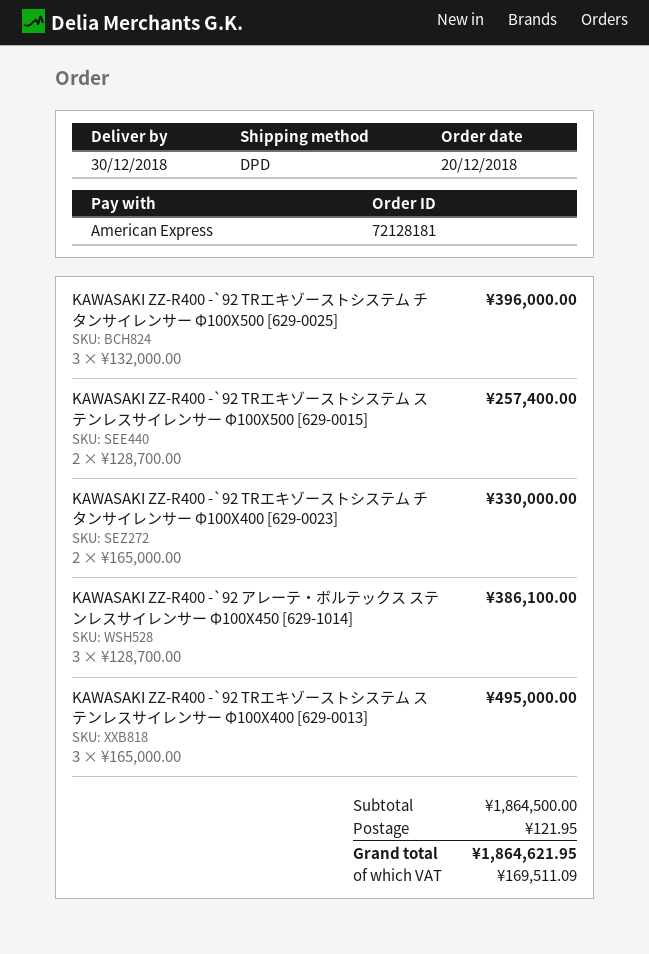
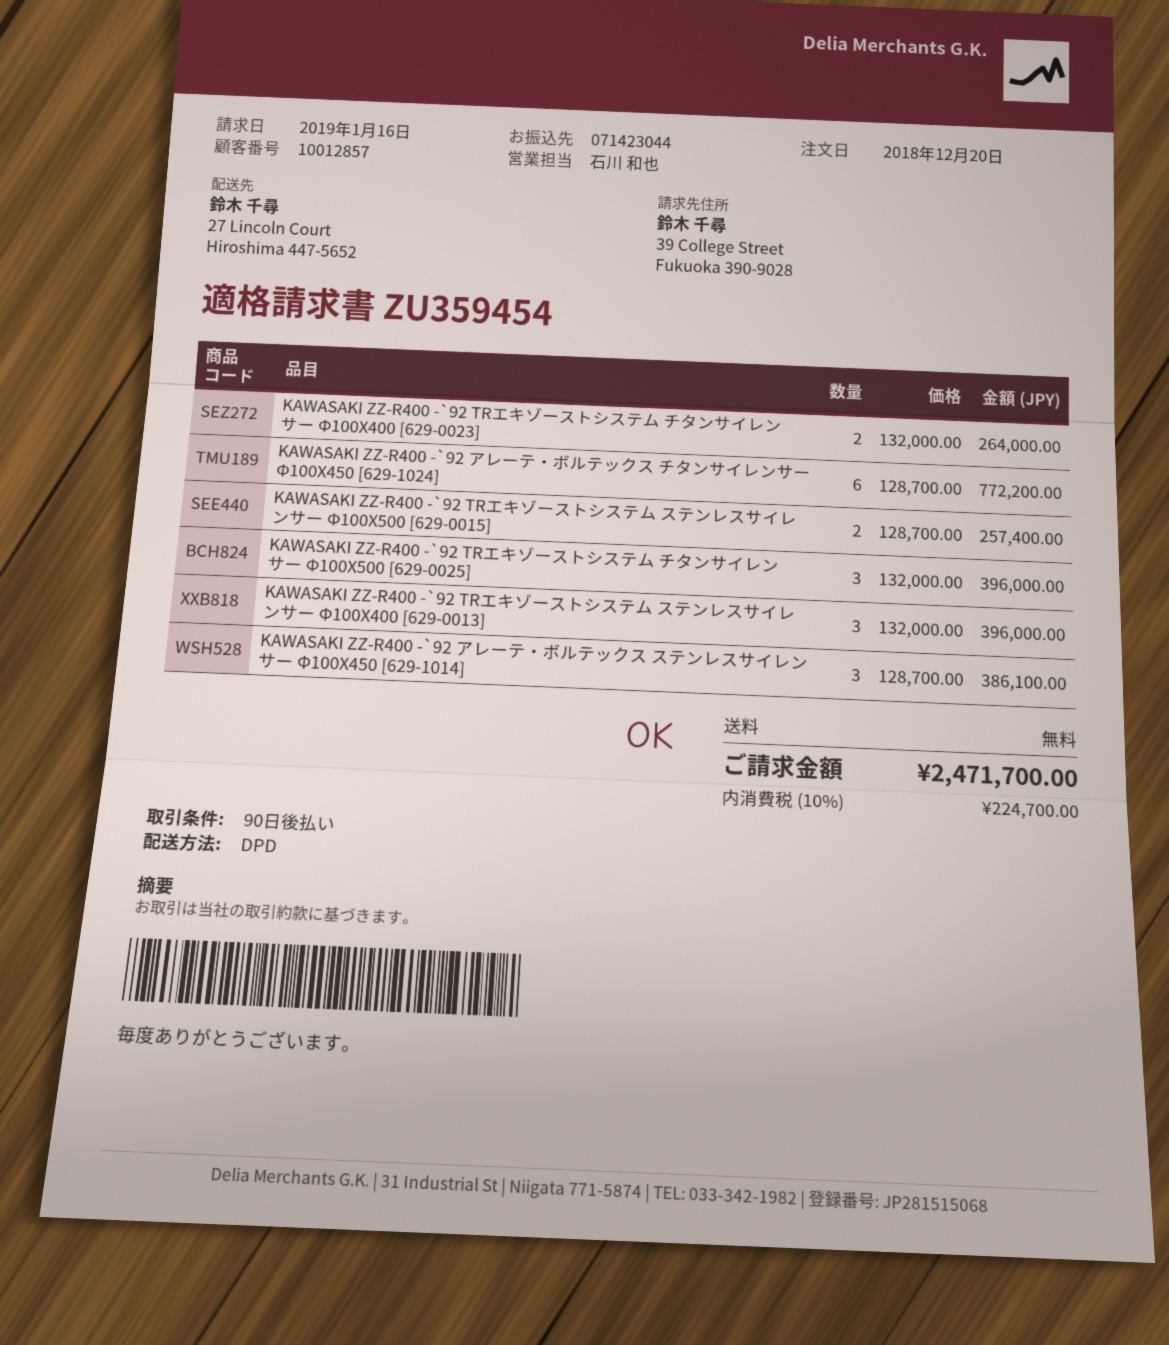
KAWASAKI ZZ-R400 -`92 TRエキゾーストシステム チタンサイレンサー Φ100X400 [629-0023]: 2 x 165000.00 = 330000.00 -> 2 x 132000.00 = 264000.00
KAWASAKI ZZ-R400 -`92 TRエキゾーストシステム ステンレスサイレンサー Φ100X400 [629-0013]: 3 x 165000.00 = 495000.00 -> 3 x 132000.00 = 396000.00
KAWASAKI ZZ-R400 -`92 アレーテ・ボルテックス チタンサイレンサー Φ100X450 [629-1024]: none -> 6 x 128700.00 = 772200.00
shipping: 121.95 -> 0.00
tax: 169511.09 -> 224700.00
total: 1864621.95 -> 2471700.00

